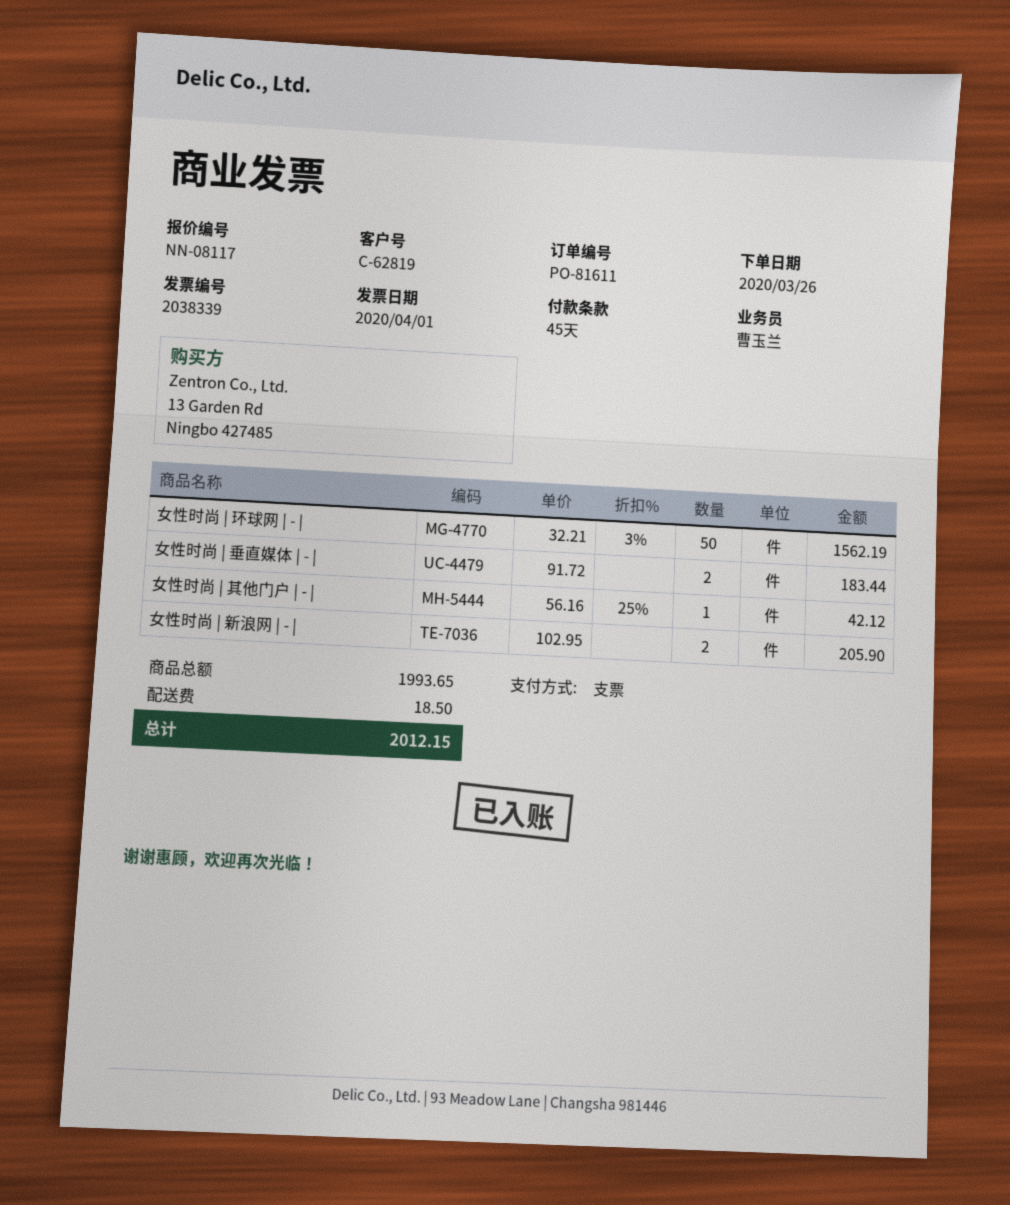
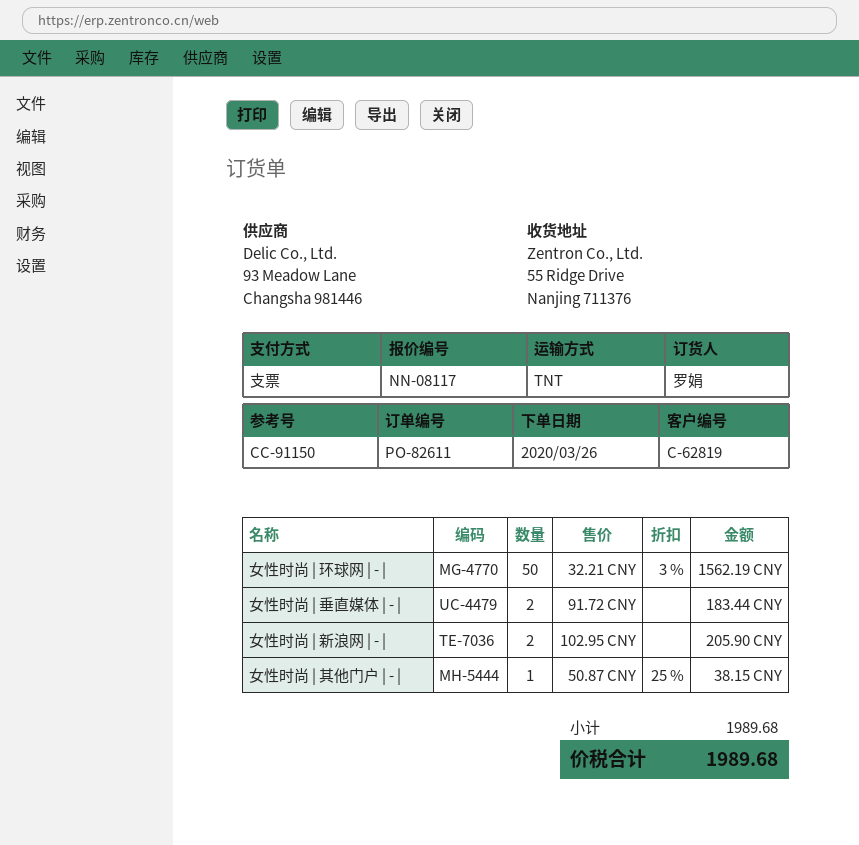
order number: PO-81611 -> PO-82611
女性时尚 | 其他门户 | - |: 1 x 56.16 - 25% = 42.12 -> 1 x 50.87 - 25% = 38.15
subtotal: 1993.65 -> 1989.68
shipping: 18.50 -> none
total: 2012.15 -> 1989.68

